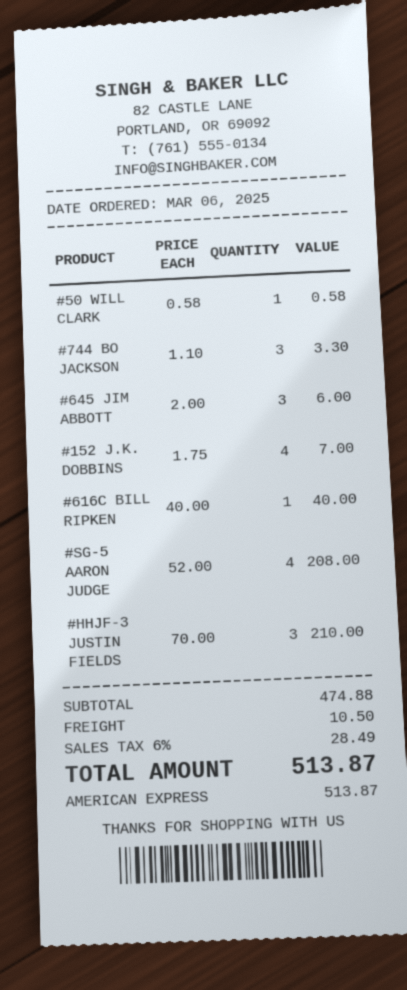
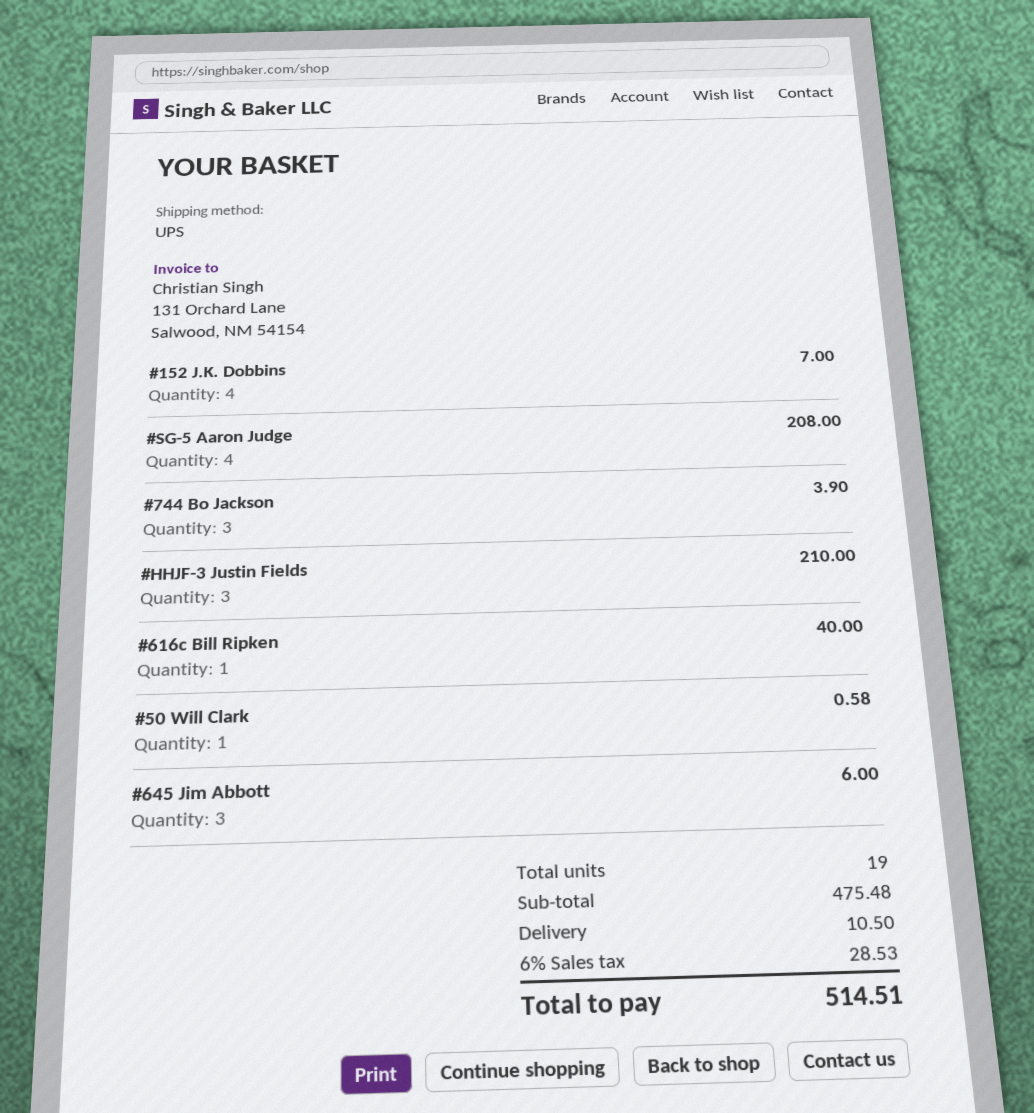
#744 BO JACKSON: 3 for 3.30 -> 3 for 3.90
subtotal: 474.88 -> 475.48
tax: 6% = 28.49 -> 6% = 28.53
total: 513.87 -> 514.51

